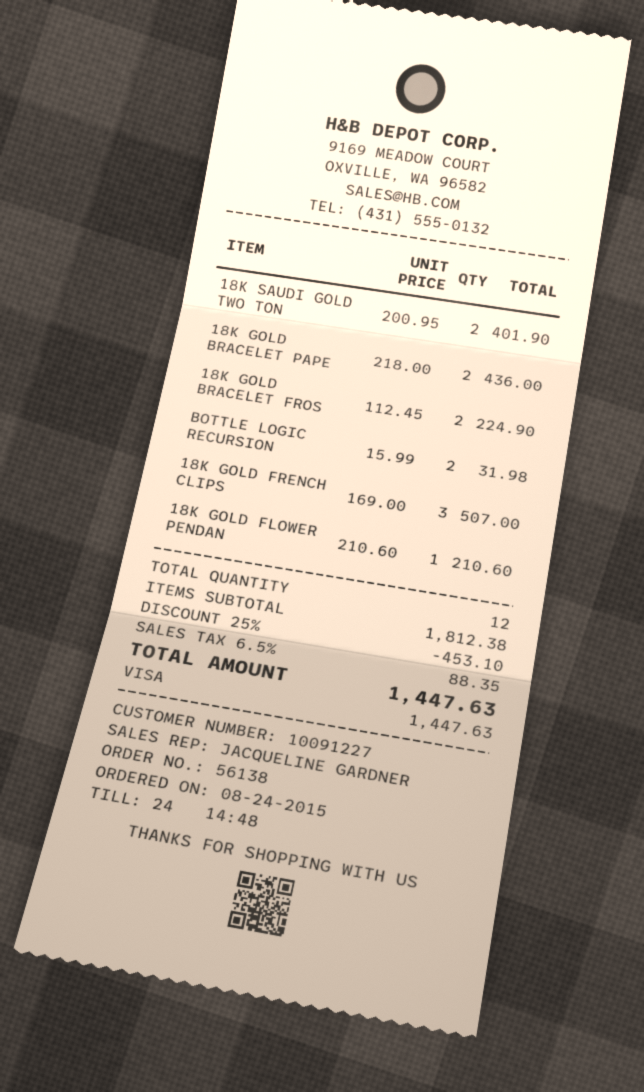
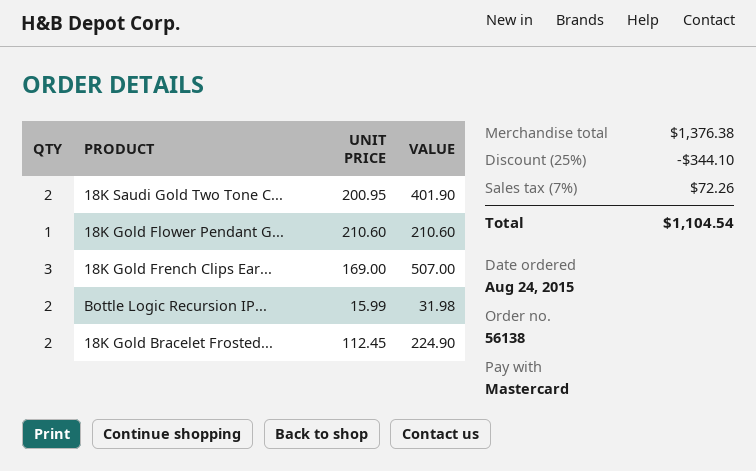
payment method: Visa -> Mastercard
18K GOLD BRACELET PAPE: 2 x 218.00 = 436.00 -> none
subtotal: 1812.38 -> 1376.38
discount: 25% = 453.10 -> 25% = 344.10
tax: 6.5% = 88.35 -> 7% = 72.26
total: 1447.63 -> 1104.54

